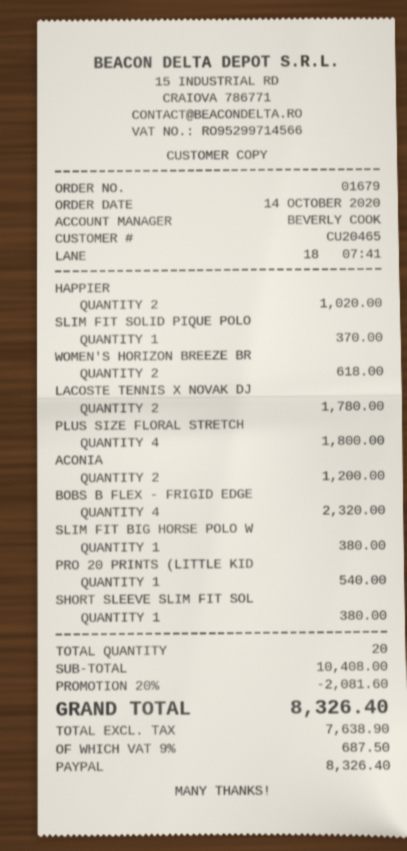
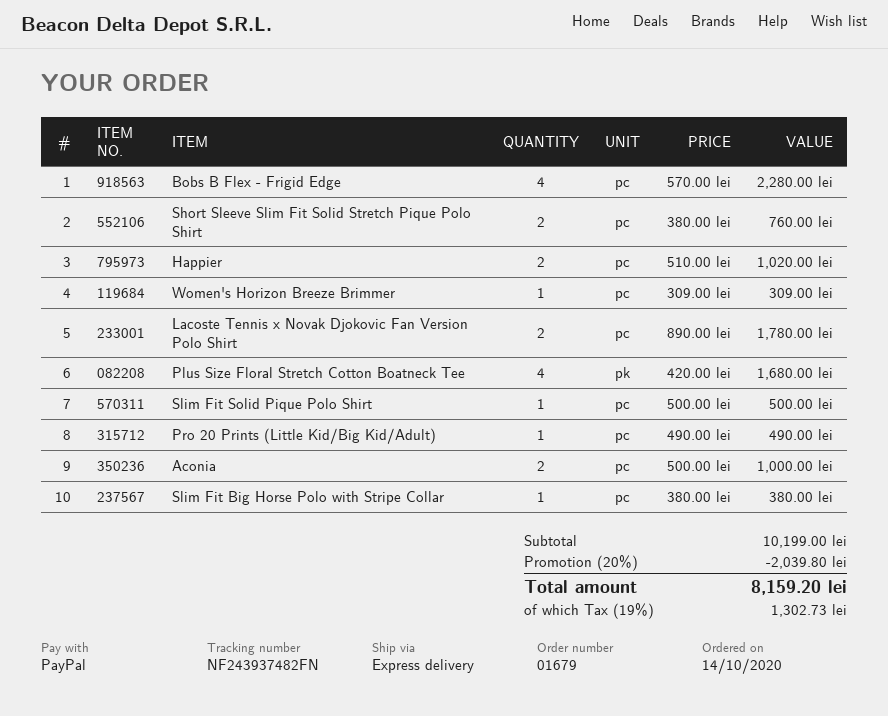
SLIM FIT SOLID PIQUE POLO: 1 for 370.00 -> 1 for 500.00
WOMEN'S HORIZON BREEZE BR: 2 for 618.00 -> 1 for 309.00
PLUS SIZE FLORAL STRETCH: 4 for 1800.00 -> 4 for 1680.00
ACONIA: 2 for 1200.00 -> 2 for 1000.00
BOBS B FLEX - FRIGID EDGE: 4 for 2320.00 -> 4 for 2280.00
PRO 20 PRINTS (LITTLE KID: 1 for 540.00 -> 1 for 490.00
SHORT SLEEVE SLIM FIT SOL: 1 for 380.00 -> 2 for 760.00
subtotal: 10408.00 -> 10199.00
discount: 20% = 2081.60 -> 20% = 2039.80
tax: 9% = 687.50 -> 19% = 1302.73
total: 8326.40 -> 8159.20

